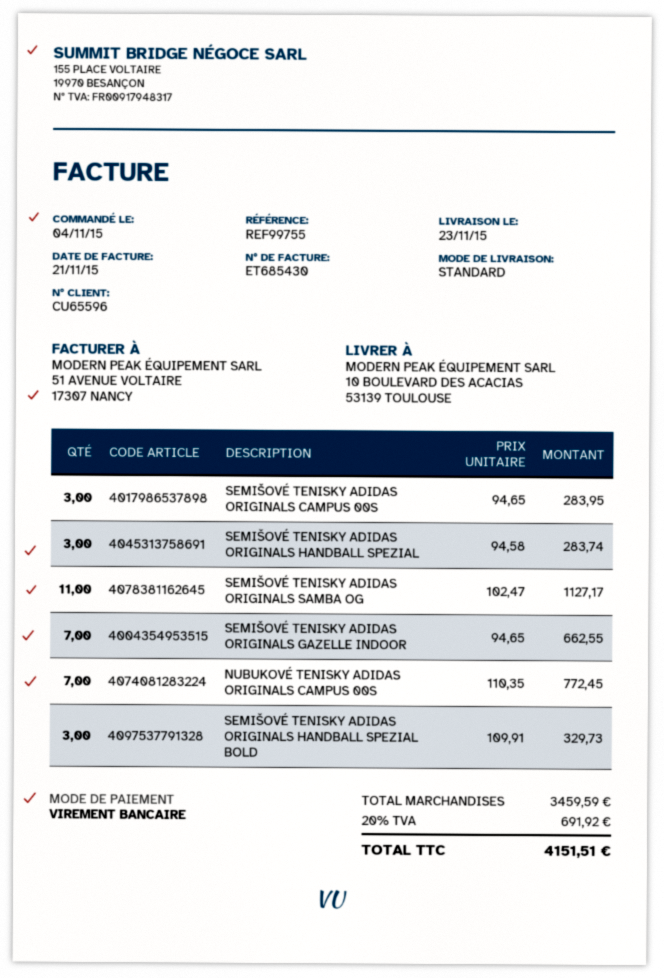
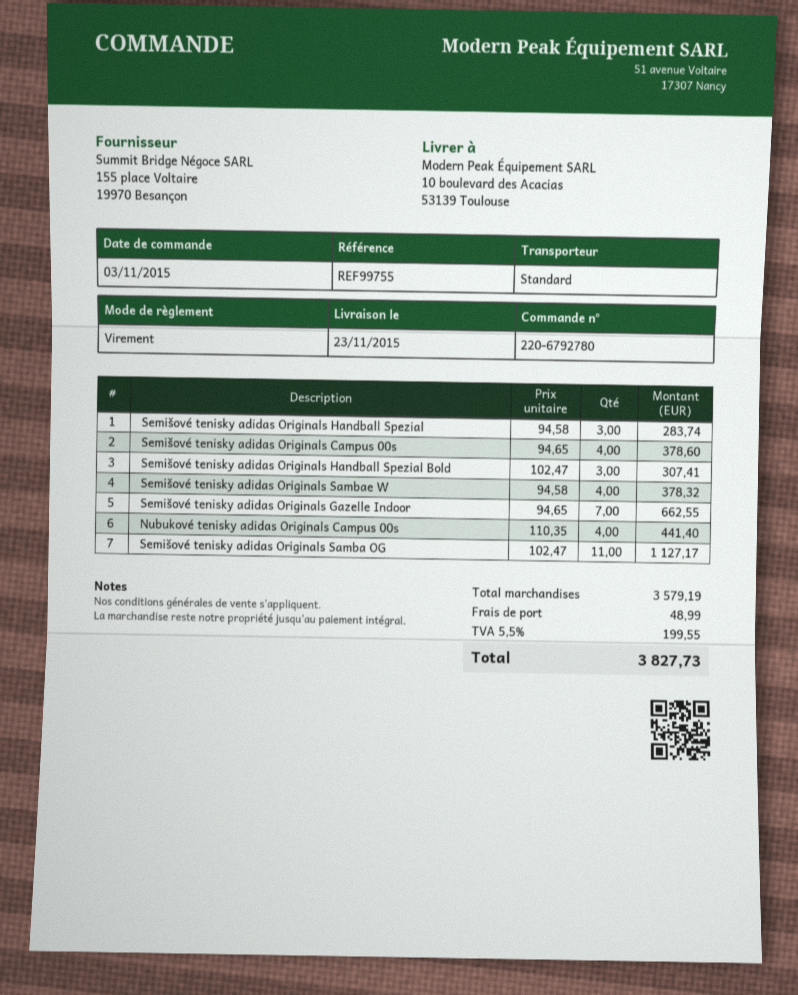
order date: 2015-11-04 -> 2015-11-03
SEMIŠOVÉ TENISKY ADIDAS ORIGINALS CAMPUS 00S: 3 x 94.65 = 283.95 -> 4 x 94.65 = 378.60
NUBUKOVÉ TENISKY ADIDAS ORIGINALS CAMPUS 00S: 7 x 110.35 = 772.45 -> 4 x 110.35 = 441.40
SEMIŠOVÉ TENISKY ADIDAS ORIGINALS HANDBALL SPEZIAL BOLD: 3 x 109.91 = 329.73 -> 3 x 102.47 = 307.41
Semišové tenisky adidas Originals Sambae W: none -> 4 x 94.58 = 378.32
subtotal: 3459.59 -> 3579.19
shipping: none -> 48.99
tax: 20% = 691.92 -> 5.5% = 199.55
total: 4151.51 -> 3827.73

